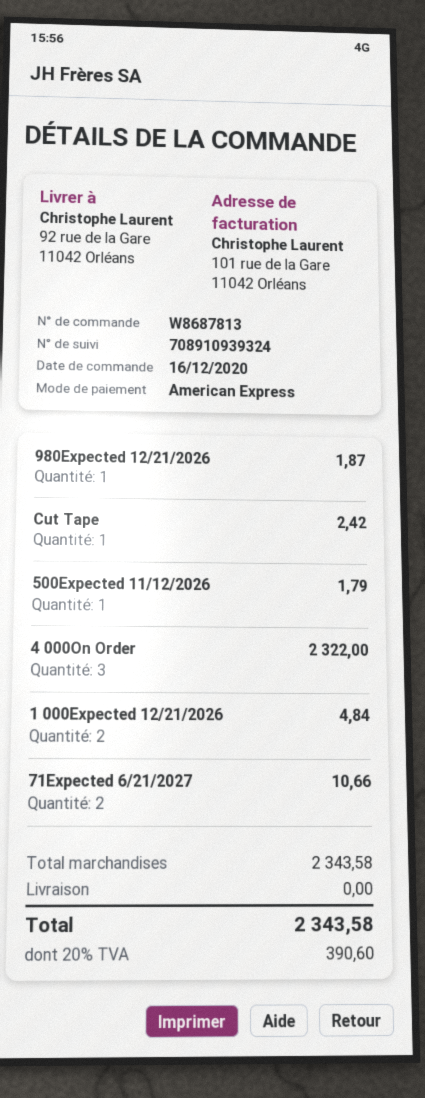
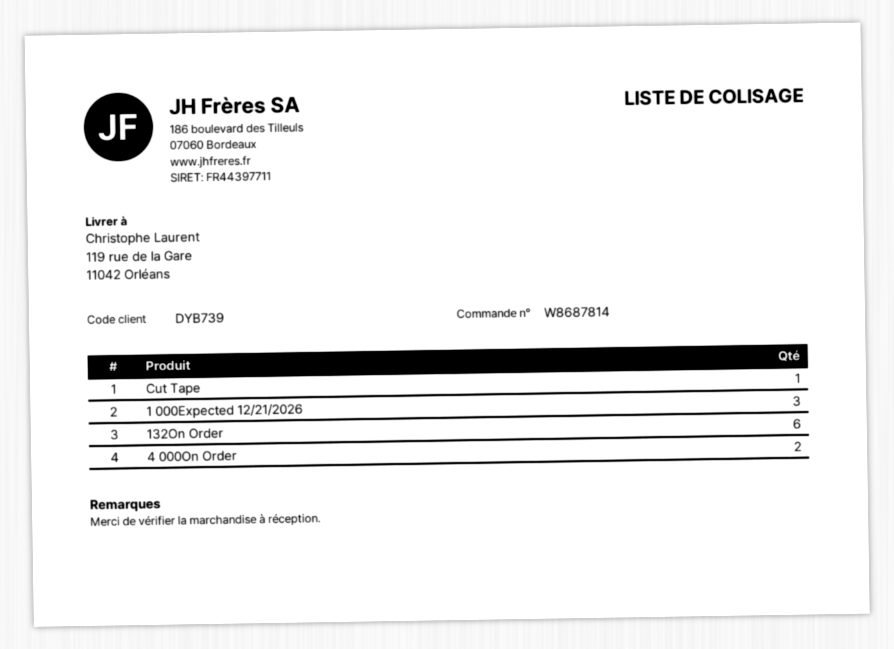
order number: W8687813 -> W8687814
ship to: 92 rue de la Gare, 11042 Orléans -> 119 rue de la Gare, 11042 Orléans
980Expected 12/21/2026: 1 -> none
500Expected 11/12/2026: 1 -> none
4 000On Order: 3 -> 2
1 000Expected 12/21/2026: 2 -> 3
71Expected 6/21/2027: 2 -> none
132On Order: none -> 6

